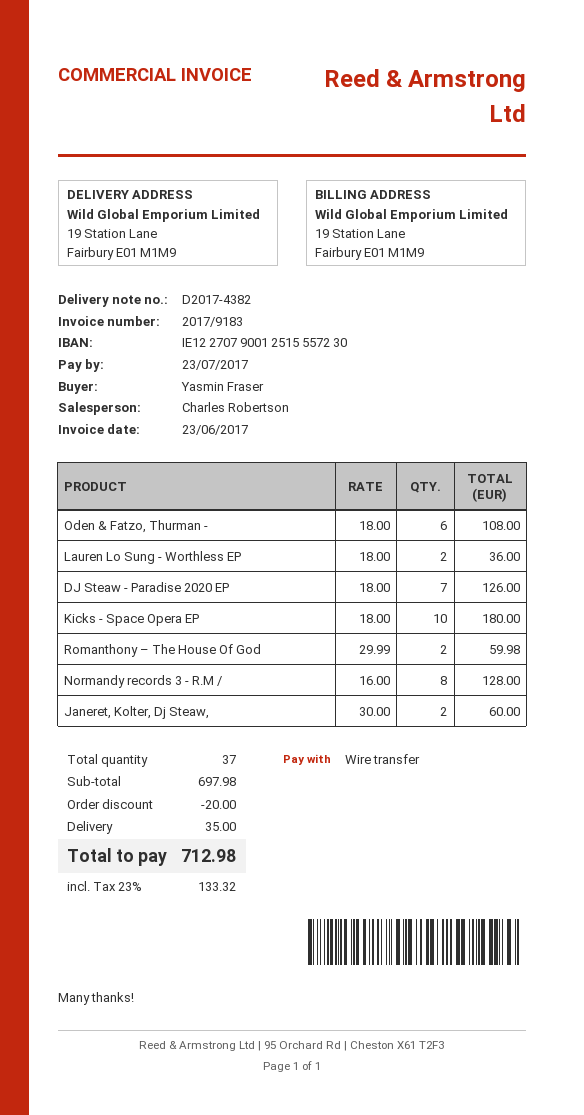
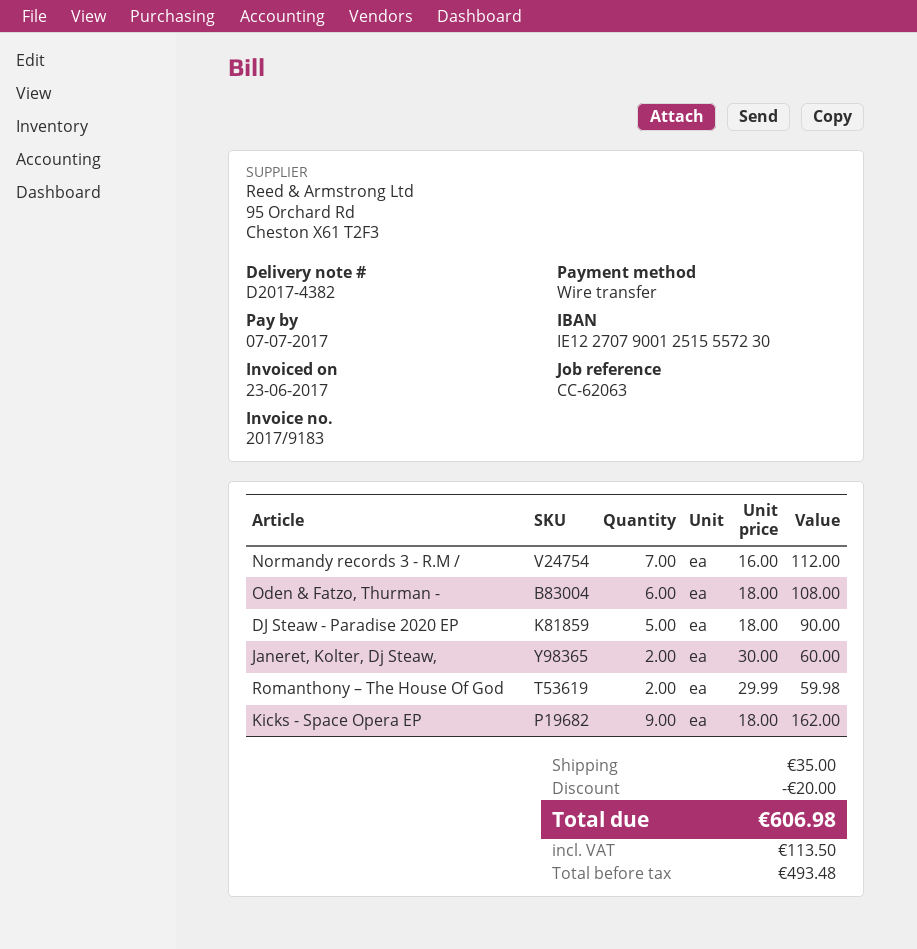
due date: 2017-07-23 -> 2017-07-07
Lauren Lo Sung - Worthless EP: 2 x 18.00 = 36.00 -> none
DJ Steaw - Paradise 2020 EP: 7 x 18.00 = 126.00 -> 5 x 18.00 = 90.00
Kicks - Space Opera EP: 10 x 18.00 = 180.00 -> 9 x 18.00 = 162.00
Normandy records 3 - R.M /: 8 x 16.00 = 128.00 -> 7 x 16.00 = 112.00
tax: 133.32 -> 113.50
total: 712.98 -> 606.98

